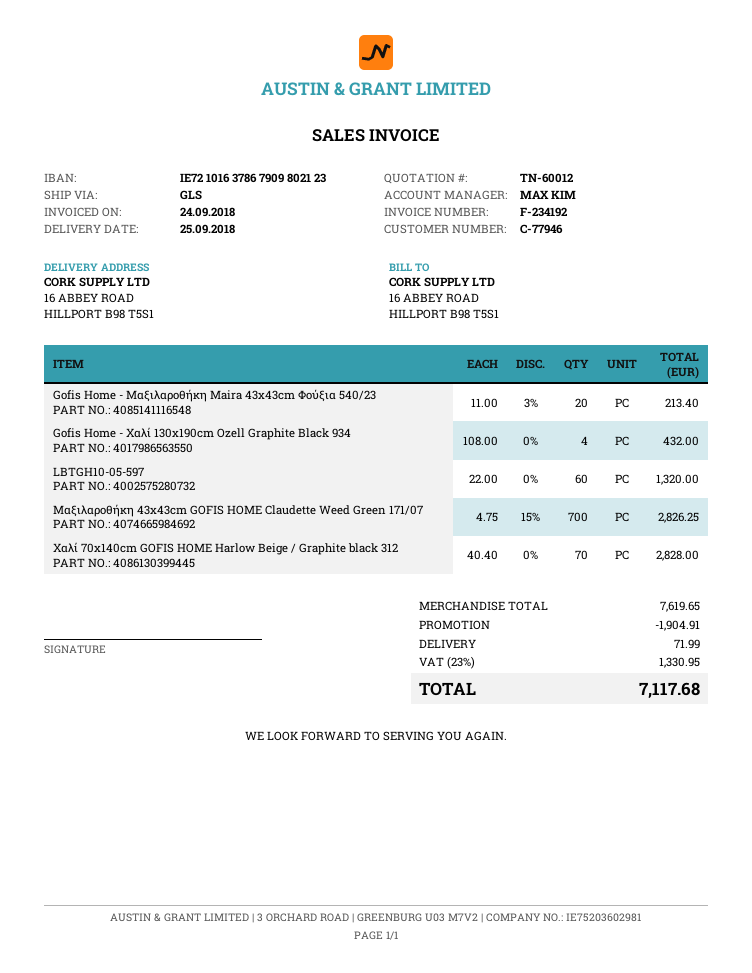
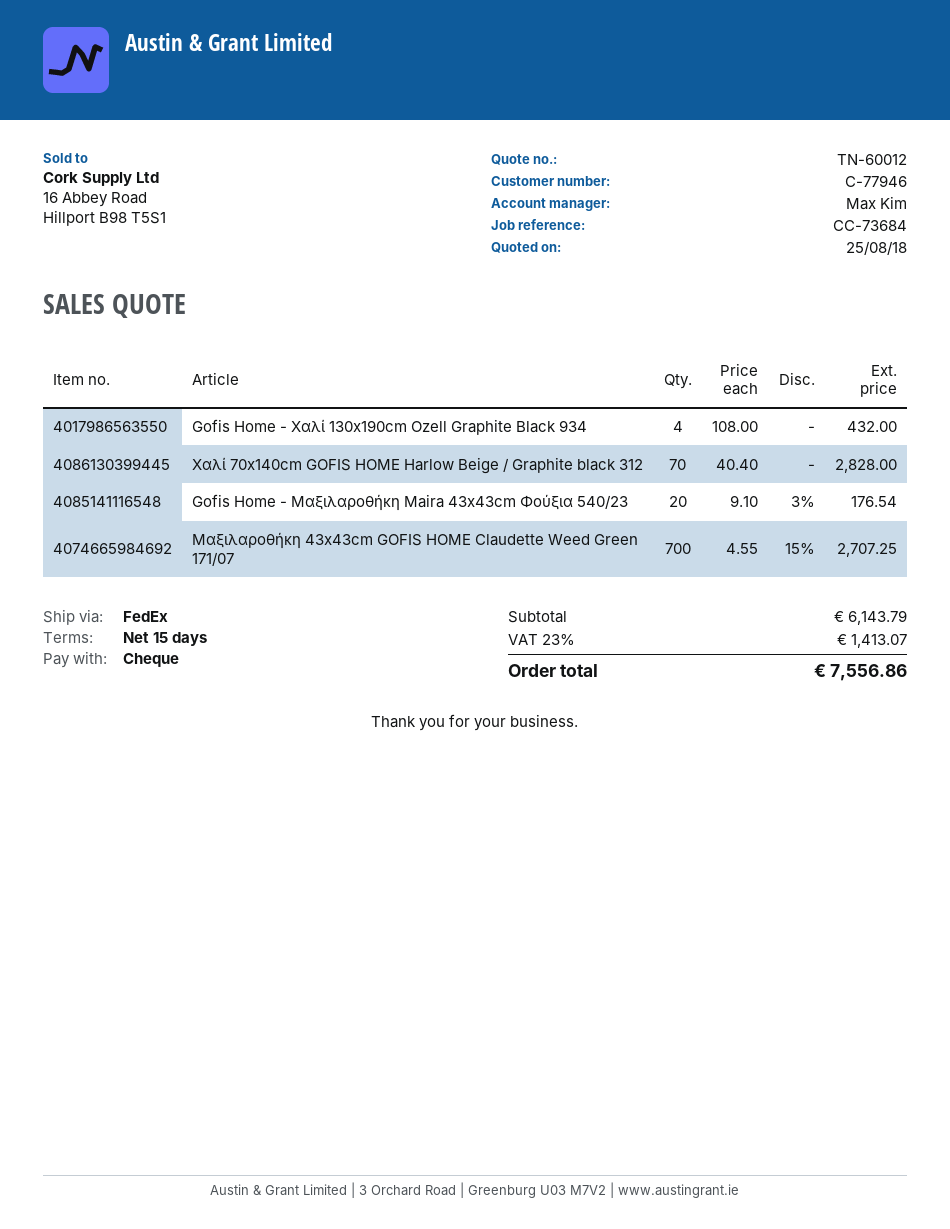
shipping method: GLS -> FedEx
Gofis Home - Μαξιλαροθήκη Maira 43x43cm Φούξια 540/23: 20 x 11.00 - 3% = 213.40 -> 20 x 9.10 - 3% = 176.54
LBTGH10-05-597: 60 x 22.00 = 1320.00 -> none
Μαξιλαροθήκη 43x43cm GOFIS HOME Claudette Weed Green 171/07: 700 x 4.75 - 15% = 2826.25 -> 700 x 4.55 - 15% = 2707.25
subtotal: 7619.65 -> 6143.79
discount: 1904.91 -> none
shipping: 71.99 -> none
tax: 23% = 1330.95 -> 23% = 1413.07
total: 7117.68 -> 7556.86

